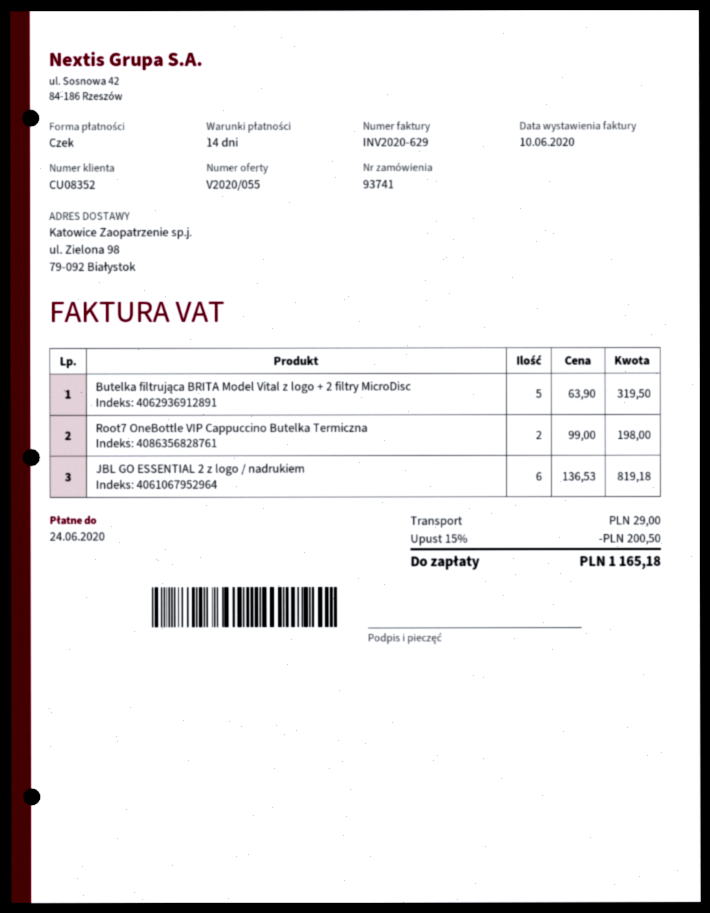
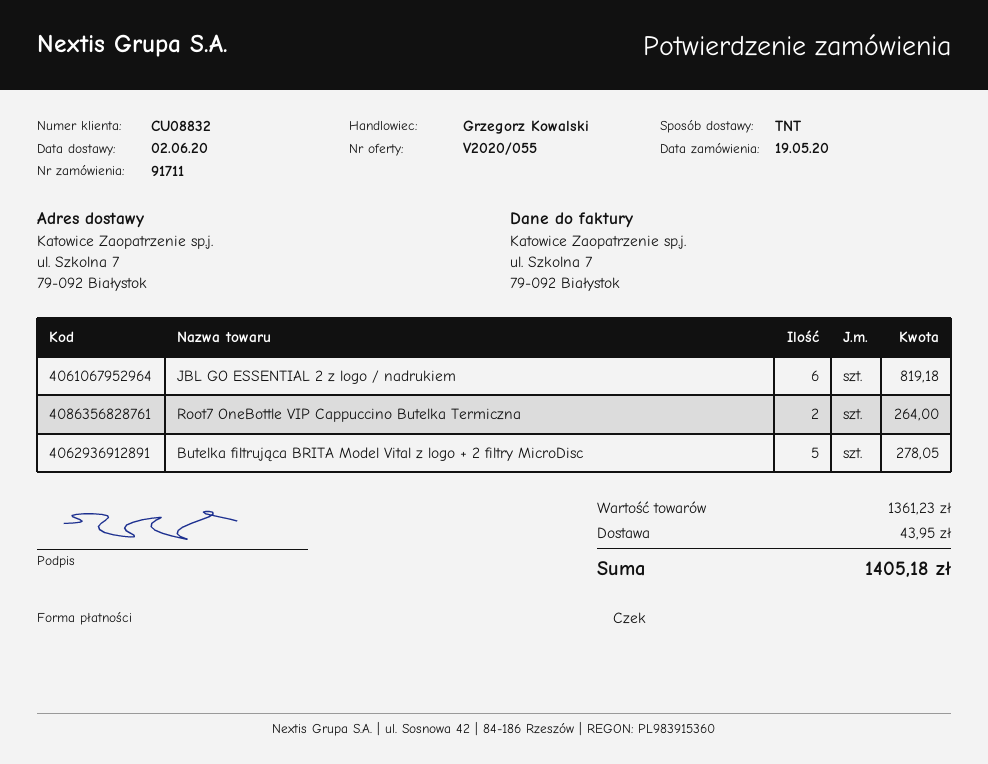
order number: 93741 -> 91711
customer number: CU08352 -> CU08832
ship to: ul. Zielona 98, 79-092 Białystok -> ul. Szkolna 7, 79-092 Białystok
Butelka filtrująca BRITA Model Vital z logo + 2 filtry MicroDisc: 5 for 319.50 -> 5 for 278.05
Root7 OneBottle VIP Cappuccino Butelka Termiczna: 2 for 198.00 -> 2 for 264.00
discount: 15% = 200.50 -> none
shipping: 29.00 -> 43.95
total: 1165.18 -> 1405.18

